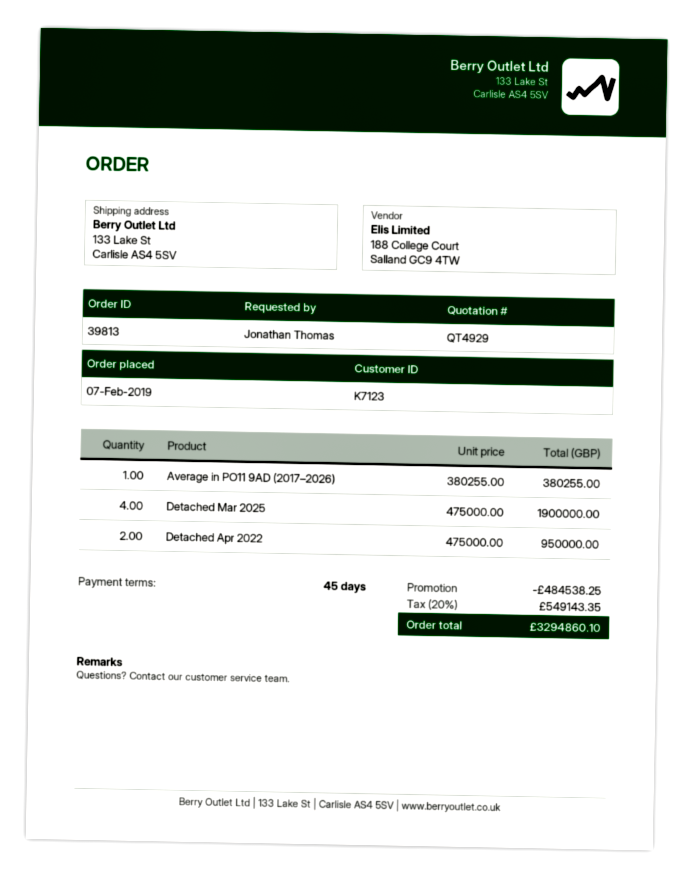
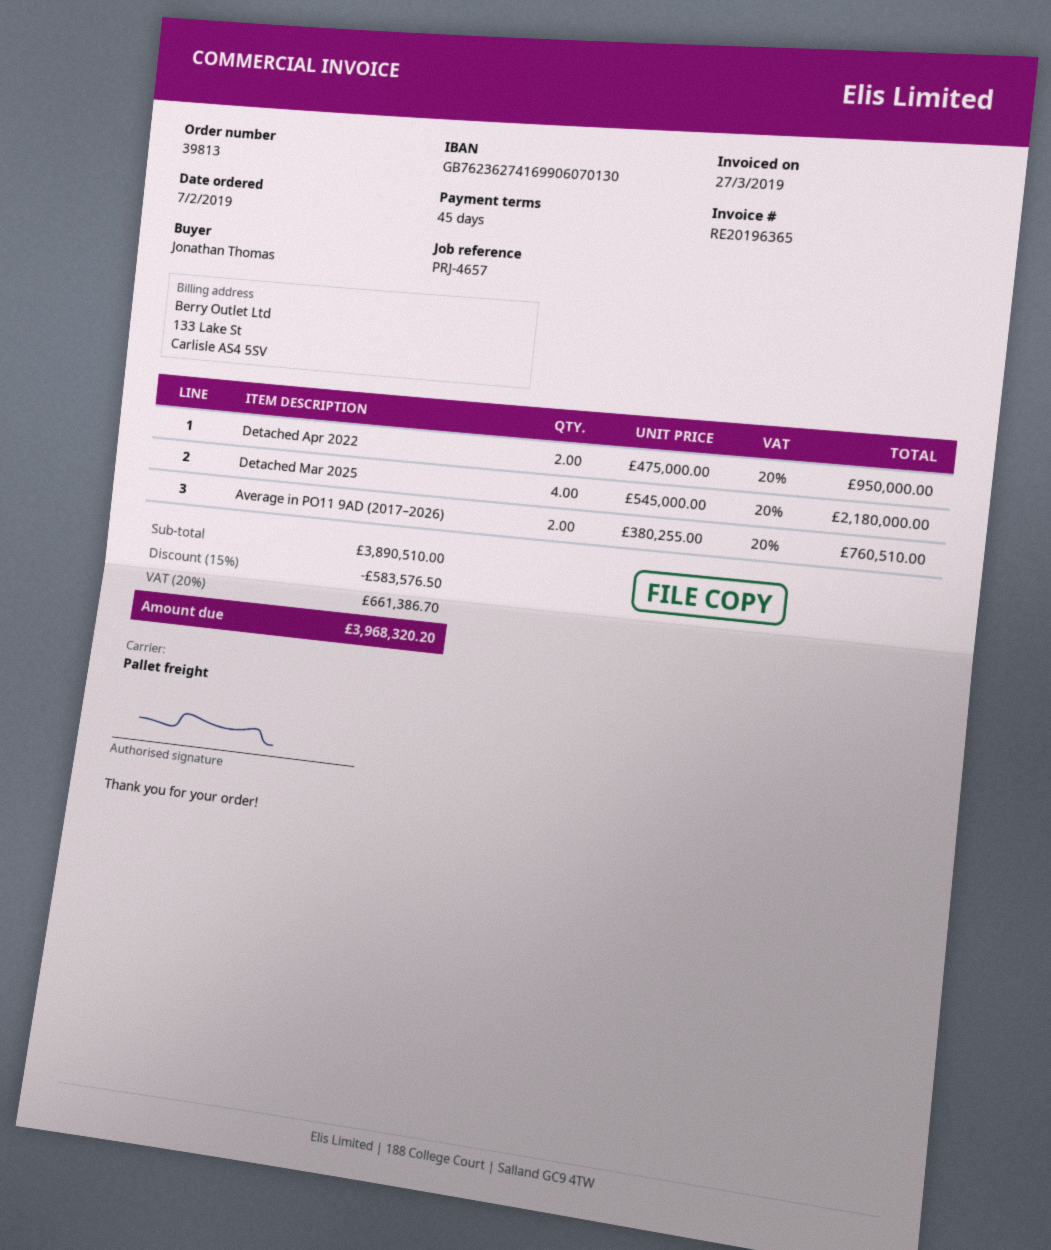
Average in PO11 9AD (2017–2026): 1 x 380255.00 = 380255.00 -> 2 x 380255.00 = 760510.00
Detached Mar 2025: 4 x 475000.00 = 1900000.00 -> 4 x 545000.00 = 2180000.00
discount: 484538.25 -> 583576.50
tax: 20% = 549143.35 -> 20% = 661386.70
total: 3294860.10 -> 3968320.20

